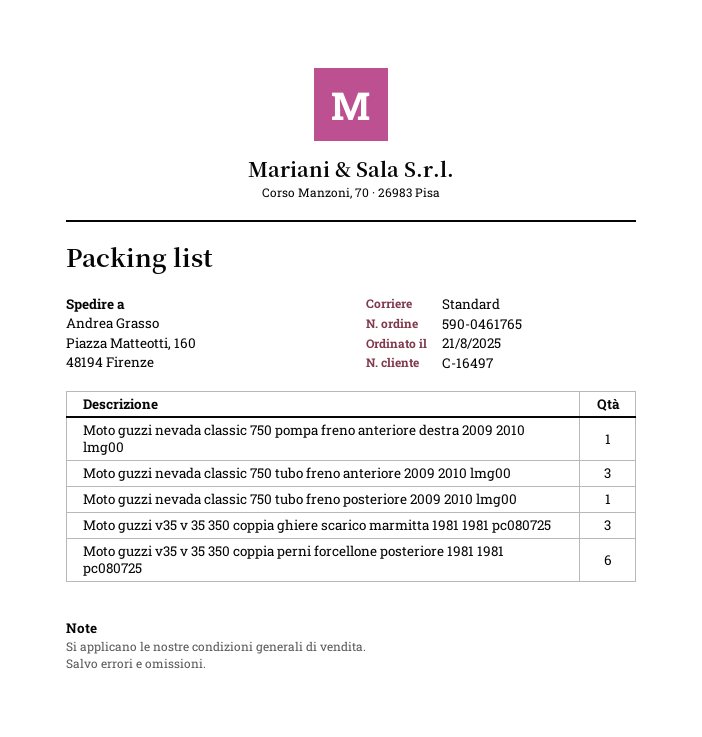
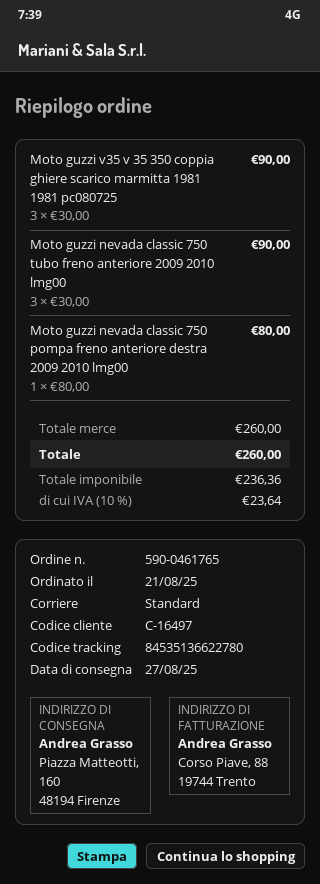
Moto guzzi nevada classic 750 tubo freno posteriore 2009 2010 lmg00: 1 -> none
Moto guzzi v35 v 35 350 coppia perni forcellone posteriore 1981 1981 pc080725: 6 -> none

